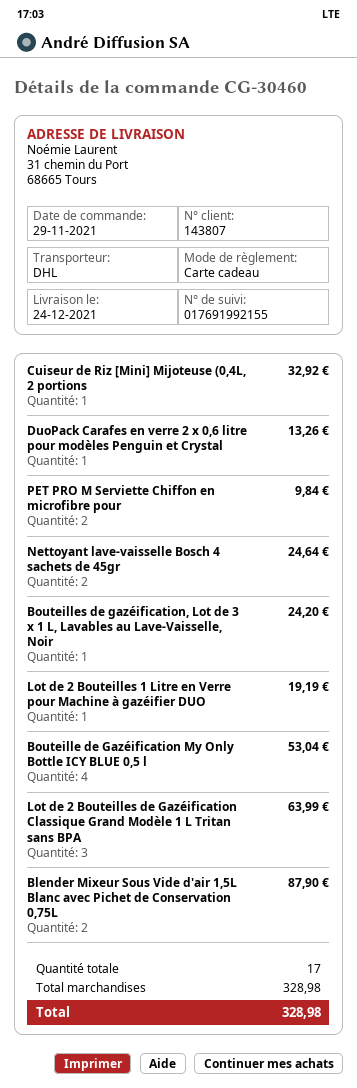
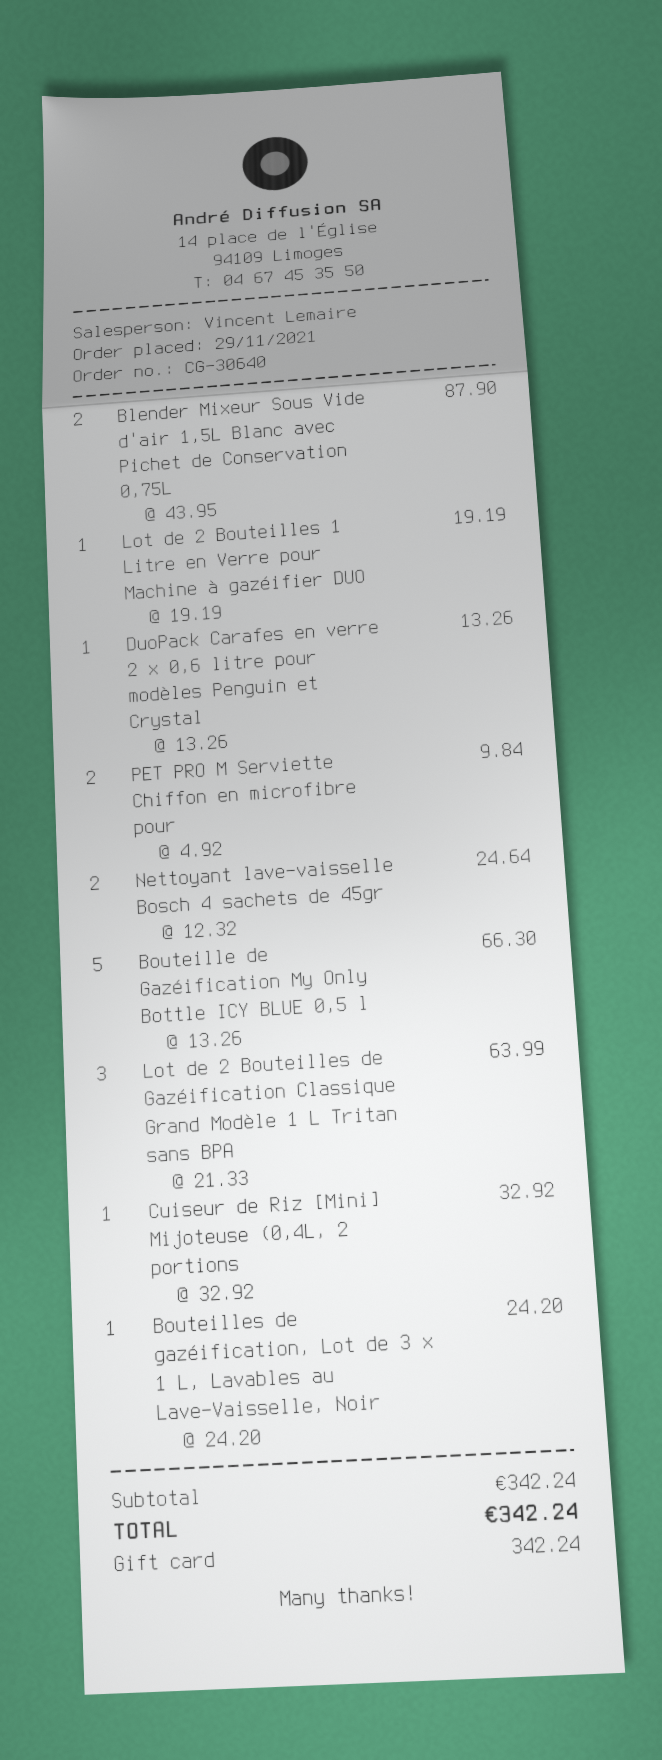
order number: CG-30460 -> CG-30640
Bouteille de Gazéification My Only Bottle ICY BLUE 0,5 l: 4 for 53.04 -> 5 for 66.30
subtotal: 328.98 -> 342.24
total: 328.98 -> 342.24

